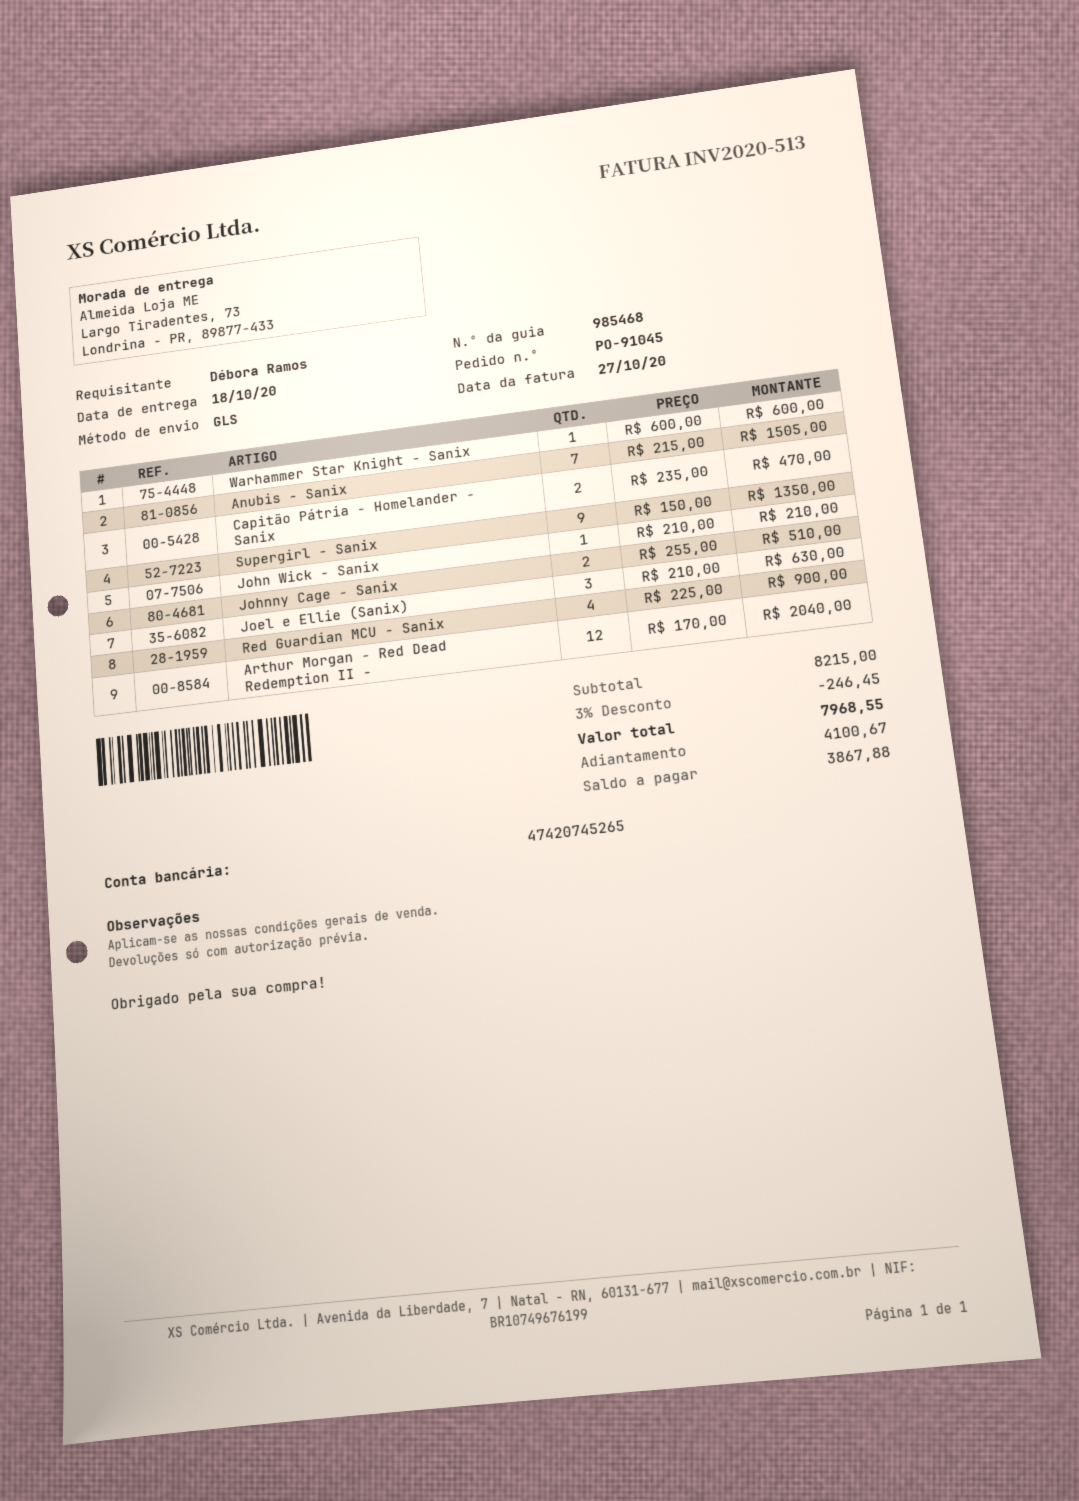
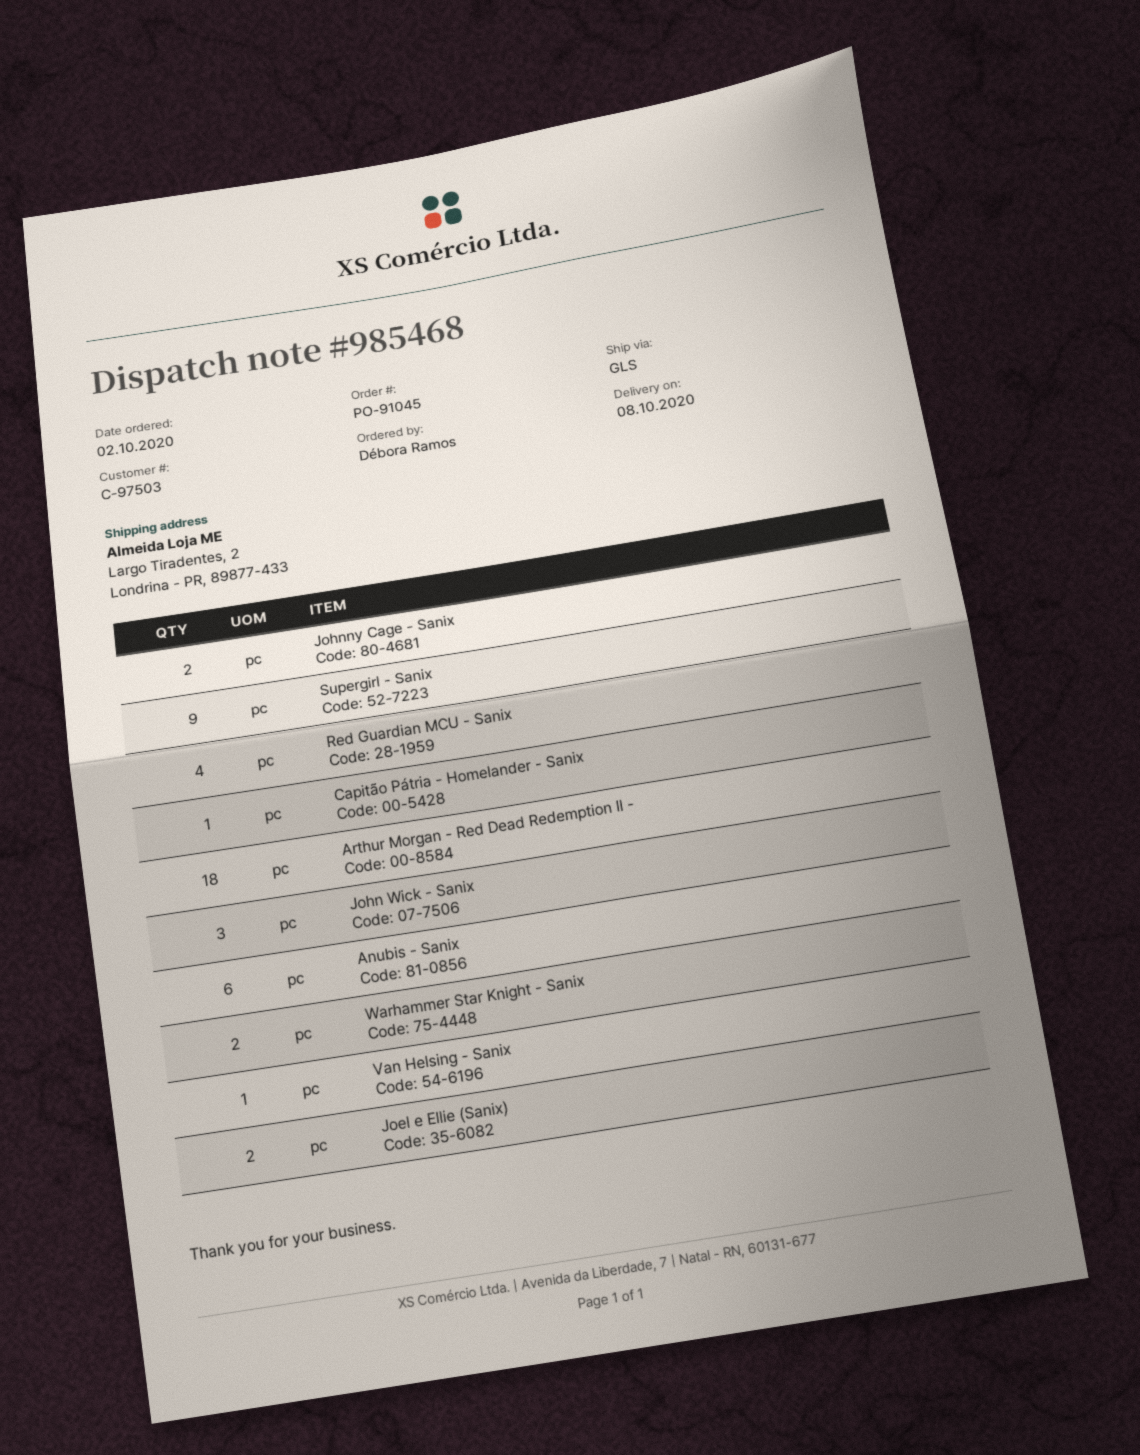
delivery date: 2020-10-18 -> 2020-10-08
ship to: Largo Tiradentes, 73, Londrina - PR, 89877-433 -> Largo Tiradentes, 2, Londrina - PR, 89877-433
Warhammer Star Knight - Sanix: 1 -> 2
Anubis - Sanix: 7 -> 6
Capitão Pátria - Homelander - Sanix: 2 -> 1
John Wick - Sanix: 1 -> 3
Joel e Ellie (Sanix): 3 -> 2
Arthur Morgan - Red Dead Redemption II -: 12 -> 18
Van Helsing - Sanix: none -> 1

